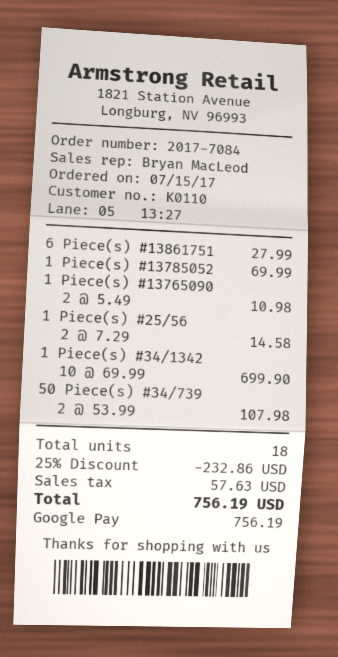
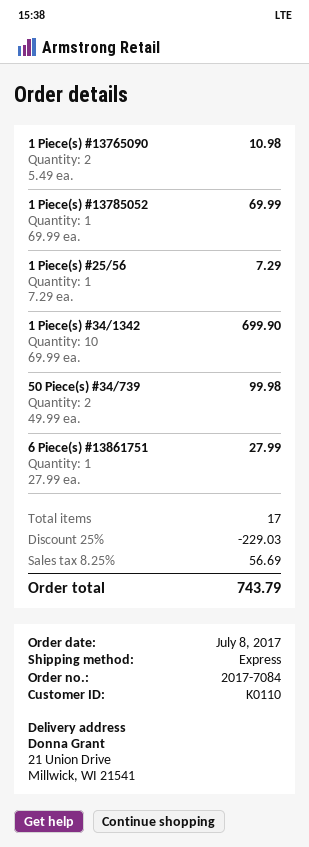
order date: 2017-07-15 -> 2017-07-08
1 Piece(s) #25/56: 2 x 7.29 = 14.58 -> 1 x 7.29 = 7.29
50 Piece(s) #34/739: 2 x 53.99 = 107.98 -> 2 x 49.99 = 99.98
total quantity: 18 -> 17
discount: 25% = 232.86 -> 25% = 229.03
tax: 57.63 -> 56.69
total: 756.19 -> 743.79

